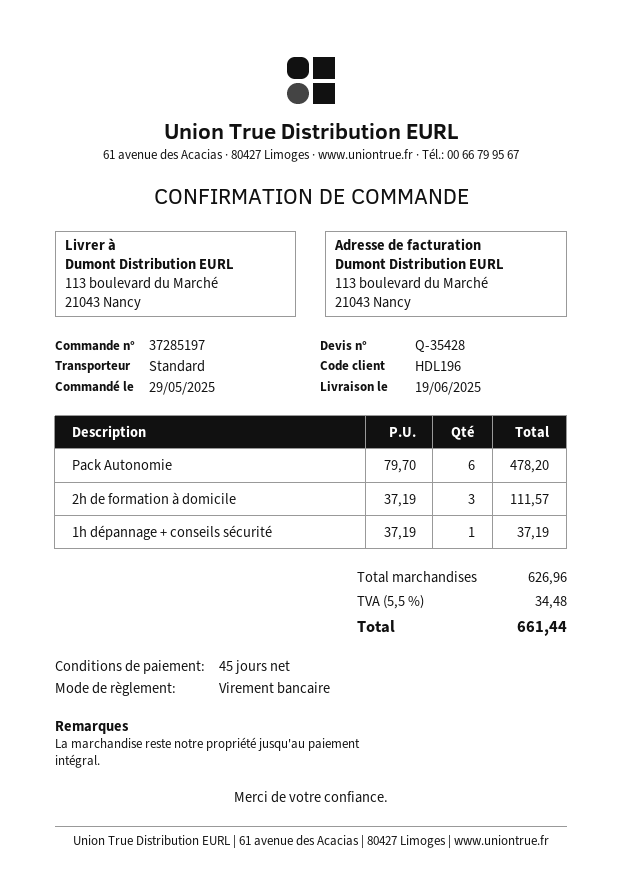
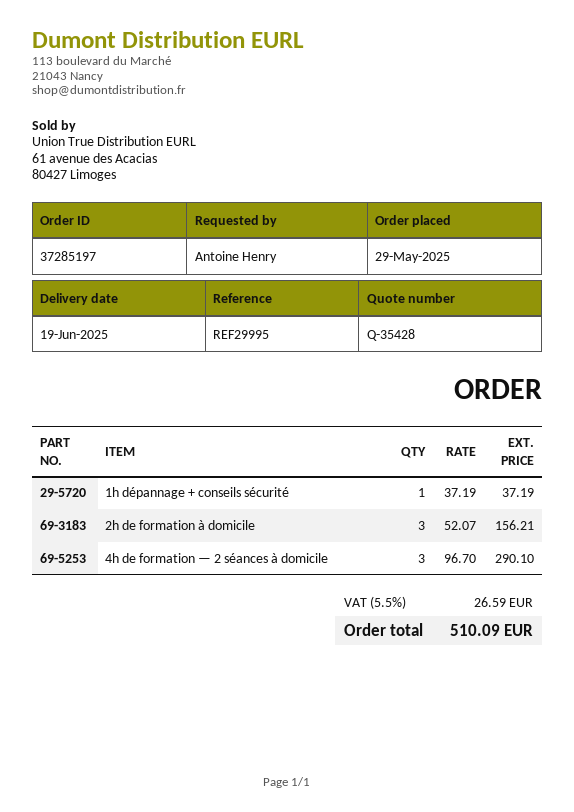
Pack Autonomie: 6 x 79.70 = 478.20 -> none
2h de formation à domicile: 3 x 37.19 = 111.57 -> 3 x 52.07 = 156.21
4h de formation — 2 séances à domicile: none -> 3 x 96.70 = 290.10
tax: 5.5% = 34.48 -> 5.5% = 26.59
total: 661.44 -> 510.09

